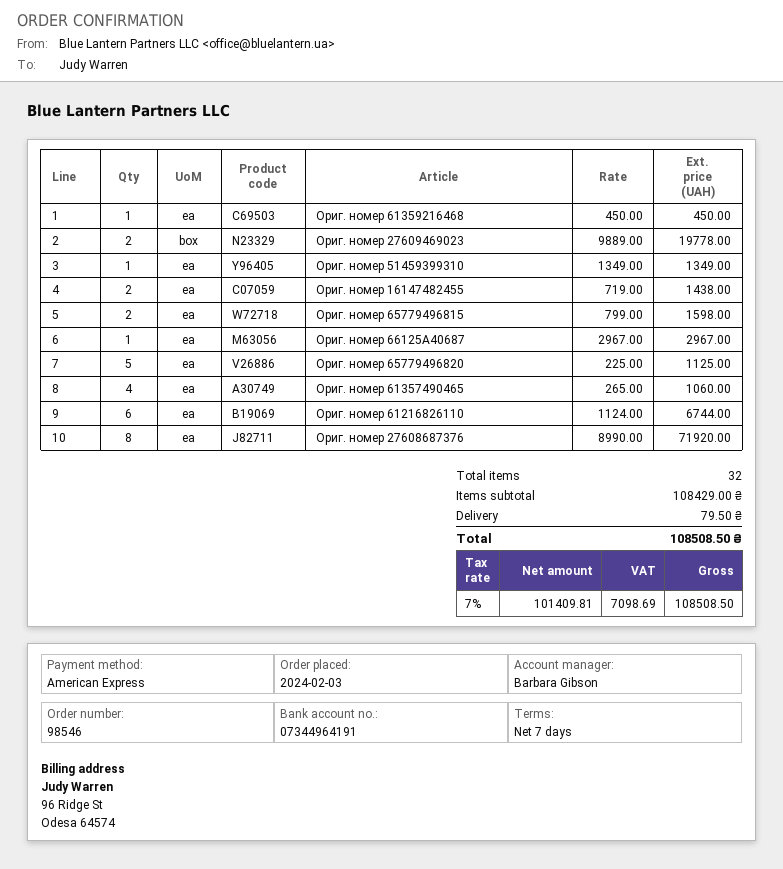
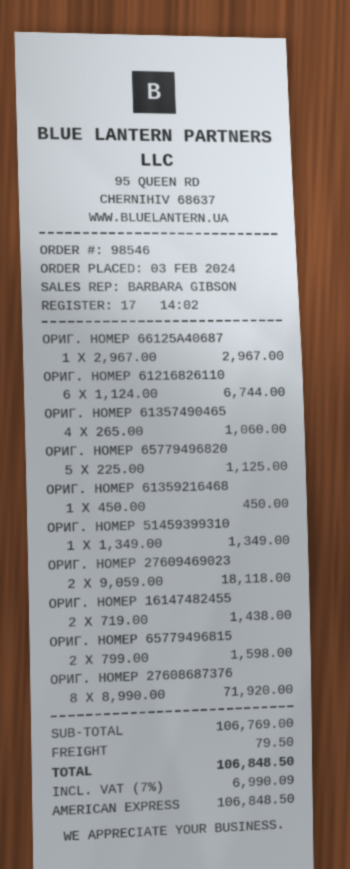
Ориг. номер 27609469023: 2 x 9889.00 = 19778.00 -> 2 x 9059.00 = 18118.00
subtotal: 108429.00 -> 106769.00
tax: 7% = 7098.69 -> 7% = 6990.09
total: 108508.50 -> 106848.50

